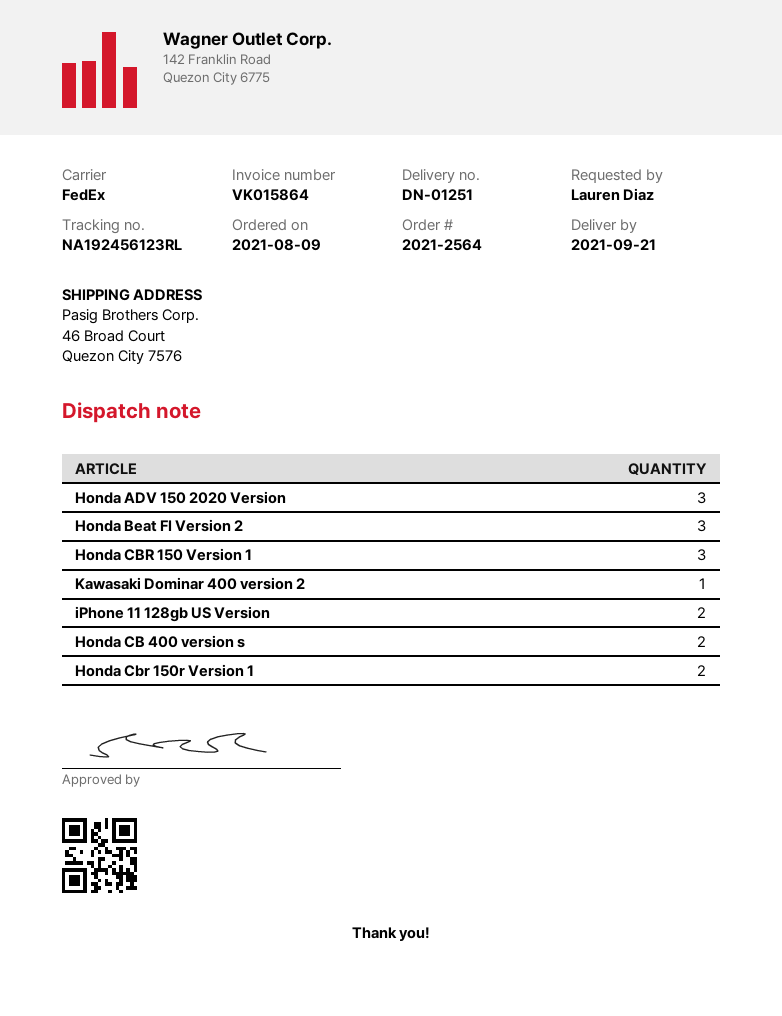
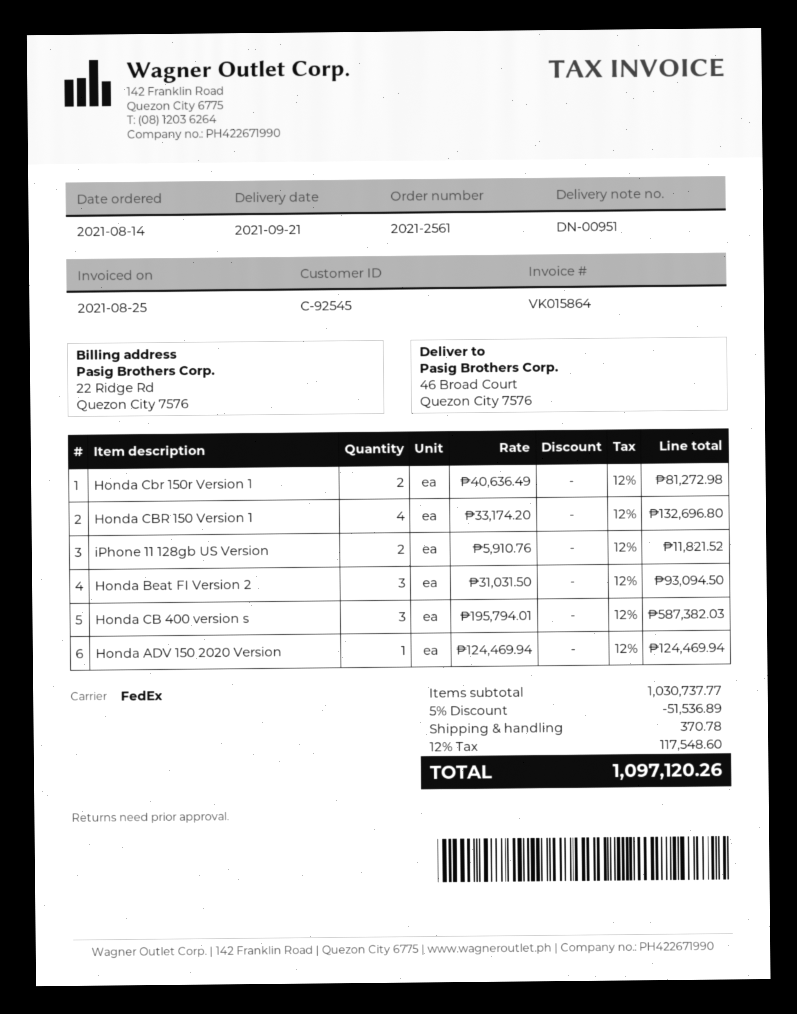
order number: 2021-2564 -> 2021-2561
order date: 2021-08-09 -> 2021-08-14
delivery note number: DN-01251 -> DN-00951
Honda ADV 150 2020 Version: 3 -> 1
Honda CBR 150 Version 1: 3 -> 4
Kawasaki Dominar 400 version 2: 1 -> none
Honda CB 400 version s: 2 -> 3

